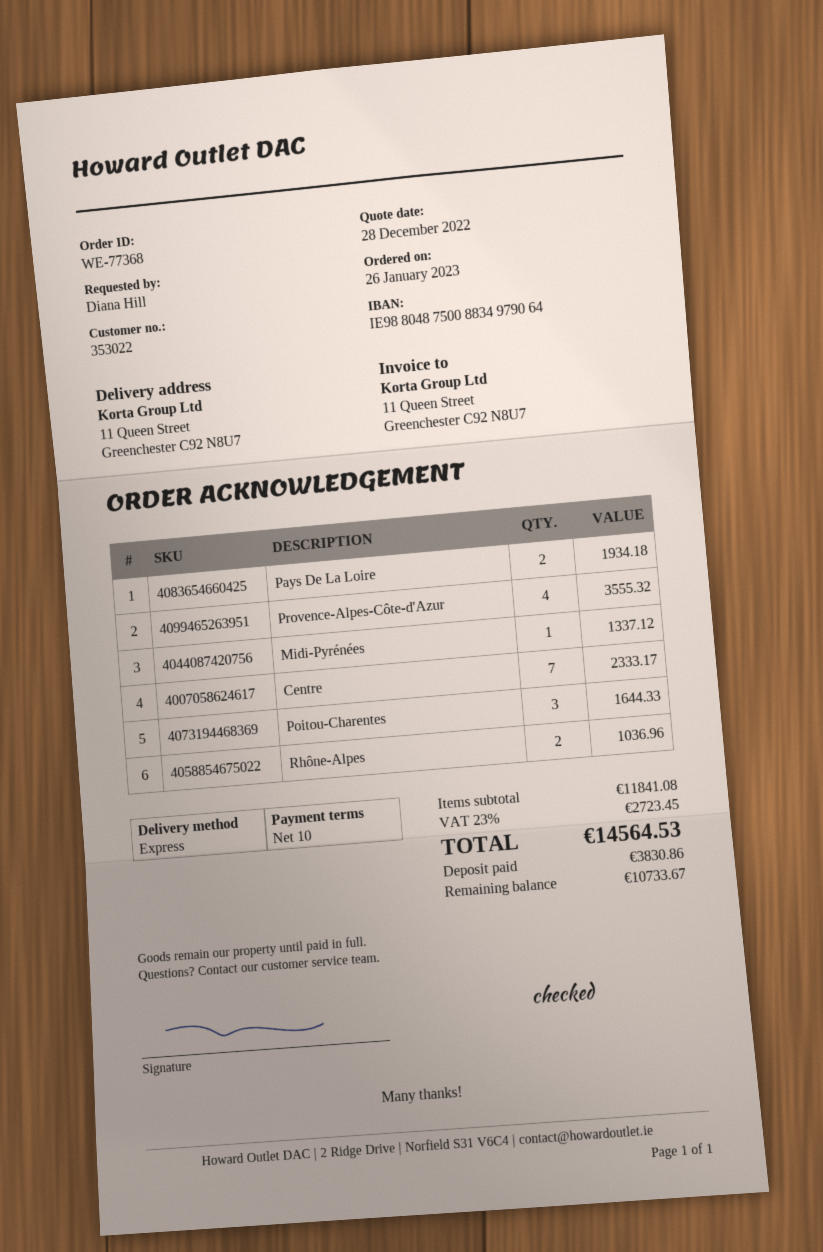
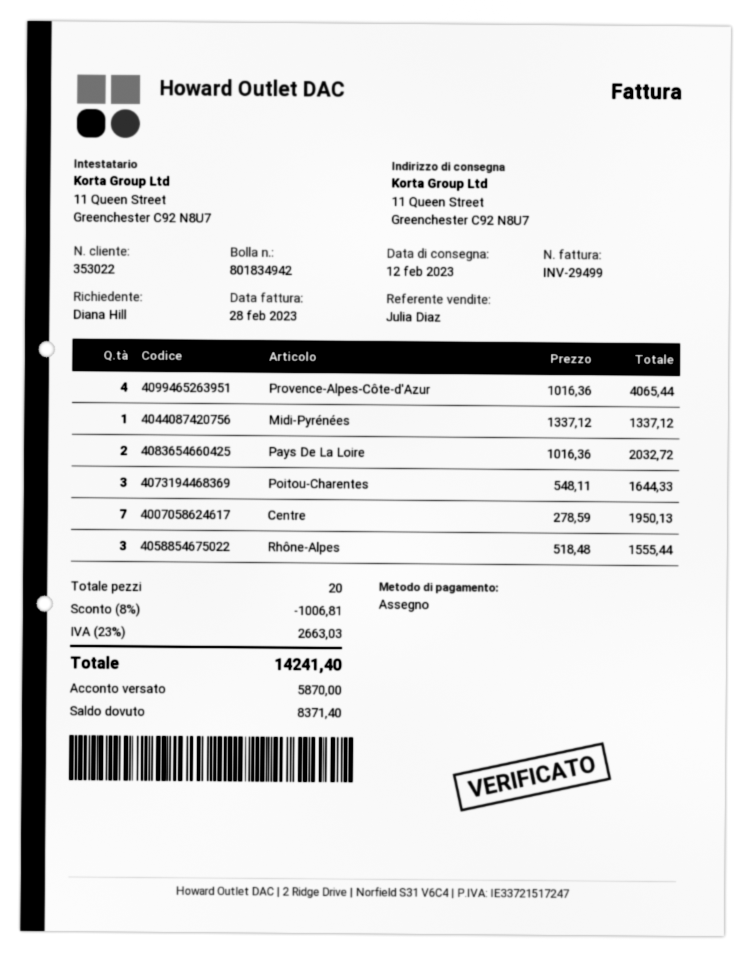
Pays De La Loire: 2 for 1934.18 -> 2 for 2032.72
Provence-Alpes-Côte-d'Azur: 4 for 3555.32 -> 4 for 4065.44
Centre: 7 for 2333.17 -> 7 for 1950.13
Rhône-Alpes: 2 for 1036.96 -> 3 for 1555.44
discount: none -> 8% = 1006.81
tax: 23% = 2723.45 -> 23% = 2663.03
total: 14564.53 -> 14241.40
deposit: 3830.86 -> 5870.00
balance: 10733.67 -> 8371.40

